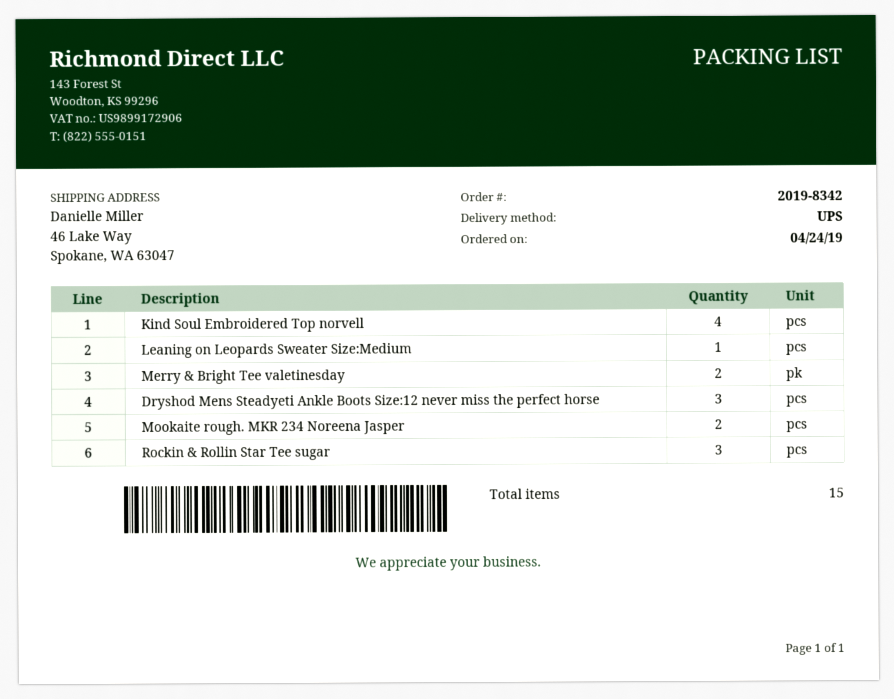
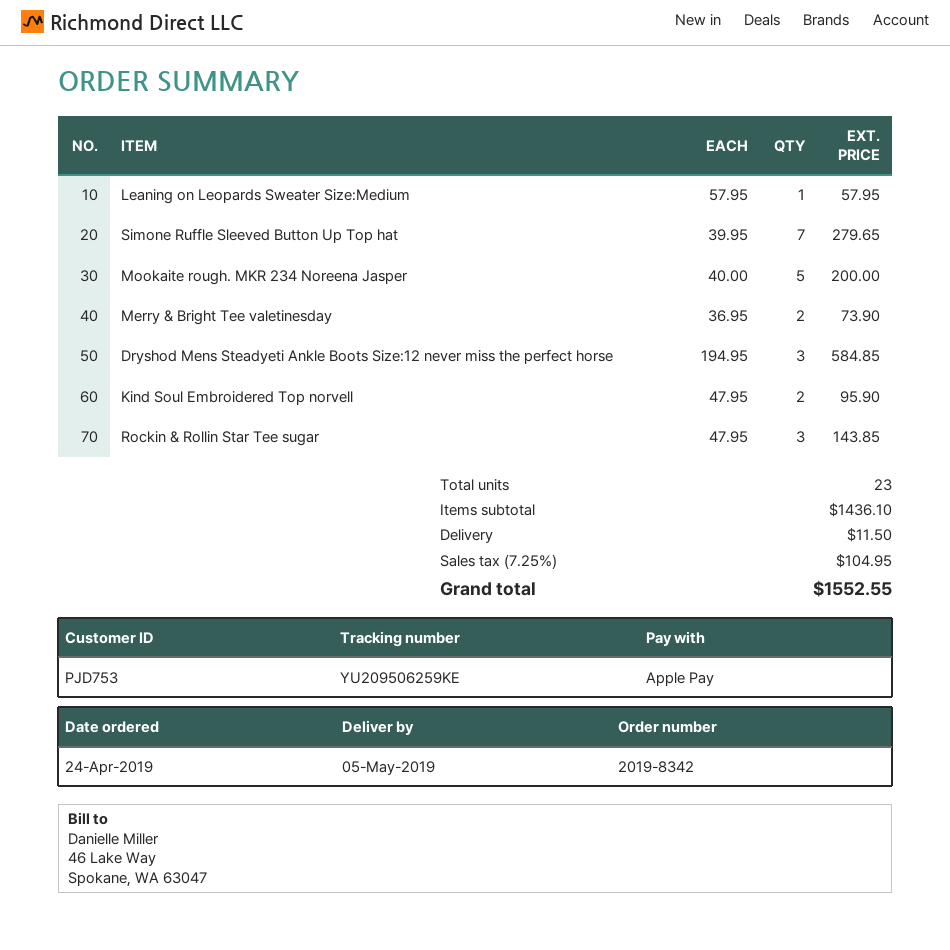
Kind Soul Embroidered Top norvell: 4 -> 2
Mookaite rough. MKR 234 Noreena Jasper: 2 -> 5
Simone Ruffle Sleeved Button Up Top hat: none -> 7
total quantity: 15 -> 23

